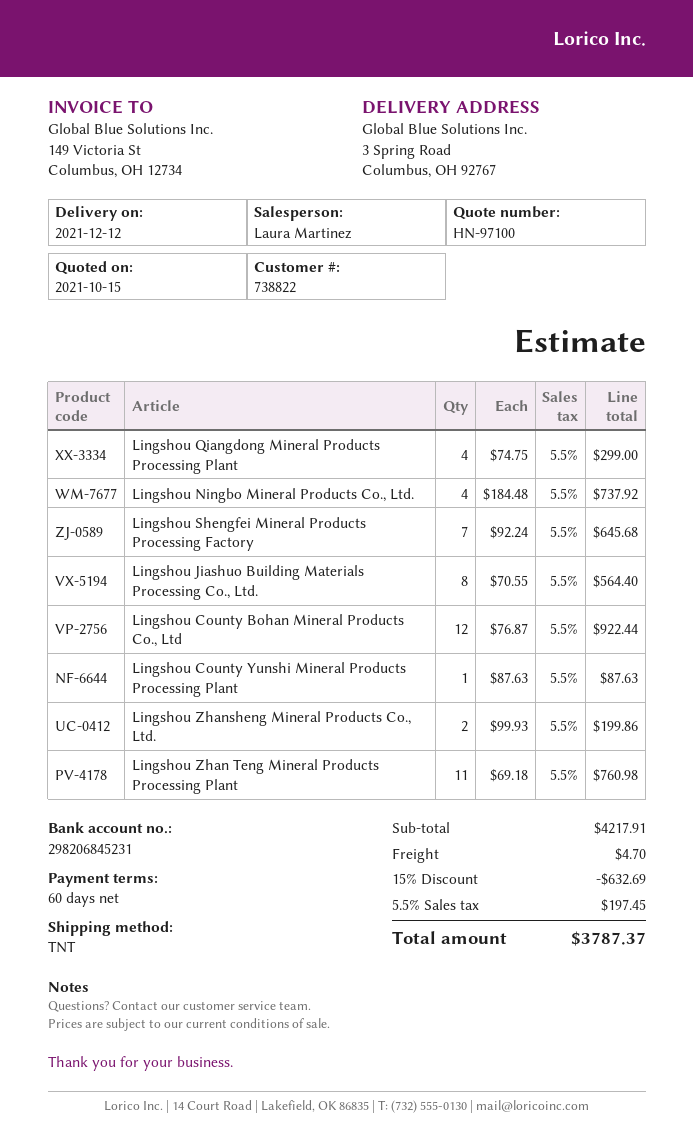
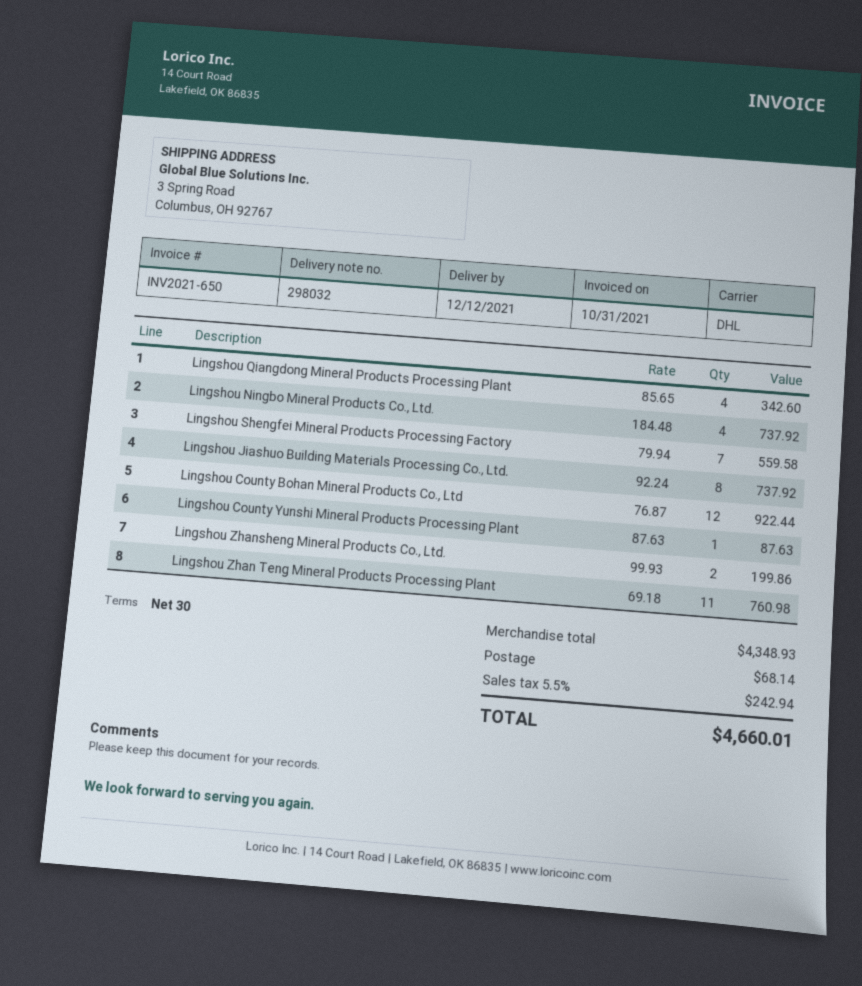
payment terms: 60 days -> 30 days
shipping method: TNT -> DHL
Lingshou Qiangdong Mineral Products Processing Plant: 4 x 74.75 = 299.00 -> 4 x 85.65 = 342.60
Lingshou Shengfei Mineral Products Processing Factory: 7 x 92.24 = 645.68 -> 7 x 79.94 = 559.58
Lingshou Jiashuo Building Materials Processing Co., Ltd.: 8 x 70.55 = 564.40 -> 8 x 92.24 = 737.92
subtotal: 4217.91 -> 4348.93
discount: 15% = 632.69 -> none
shipping: 4.70 -> 68.14
tax: 5.5% = 197.45 -> 5.5% = 242.94
total: 3787.37 -> 4660.01

